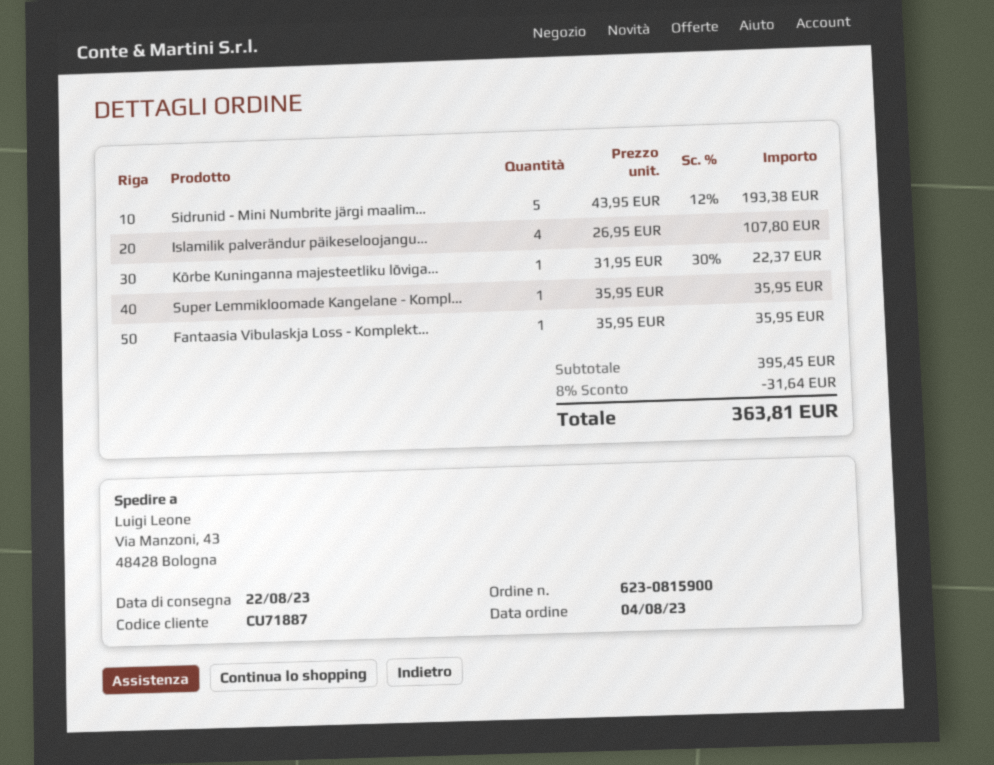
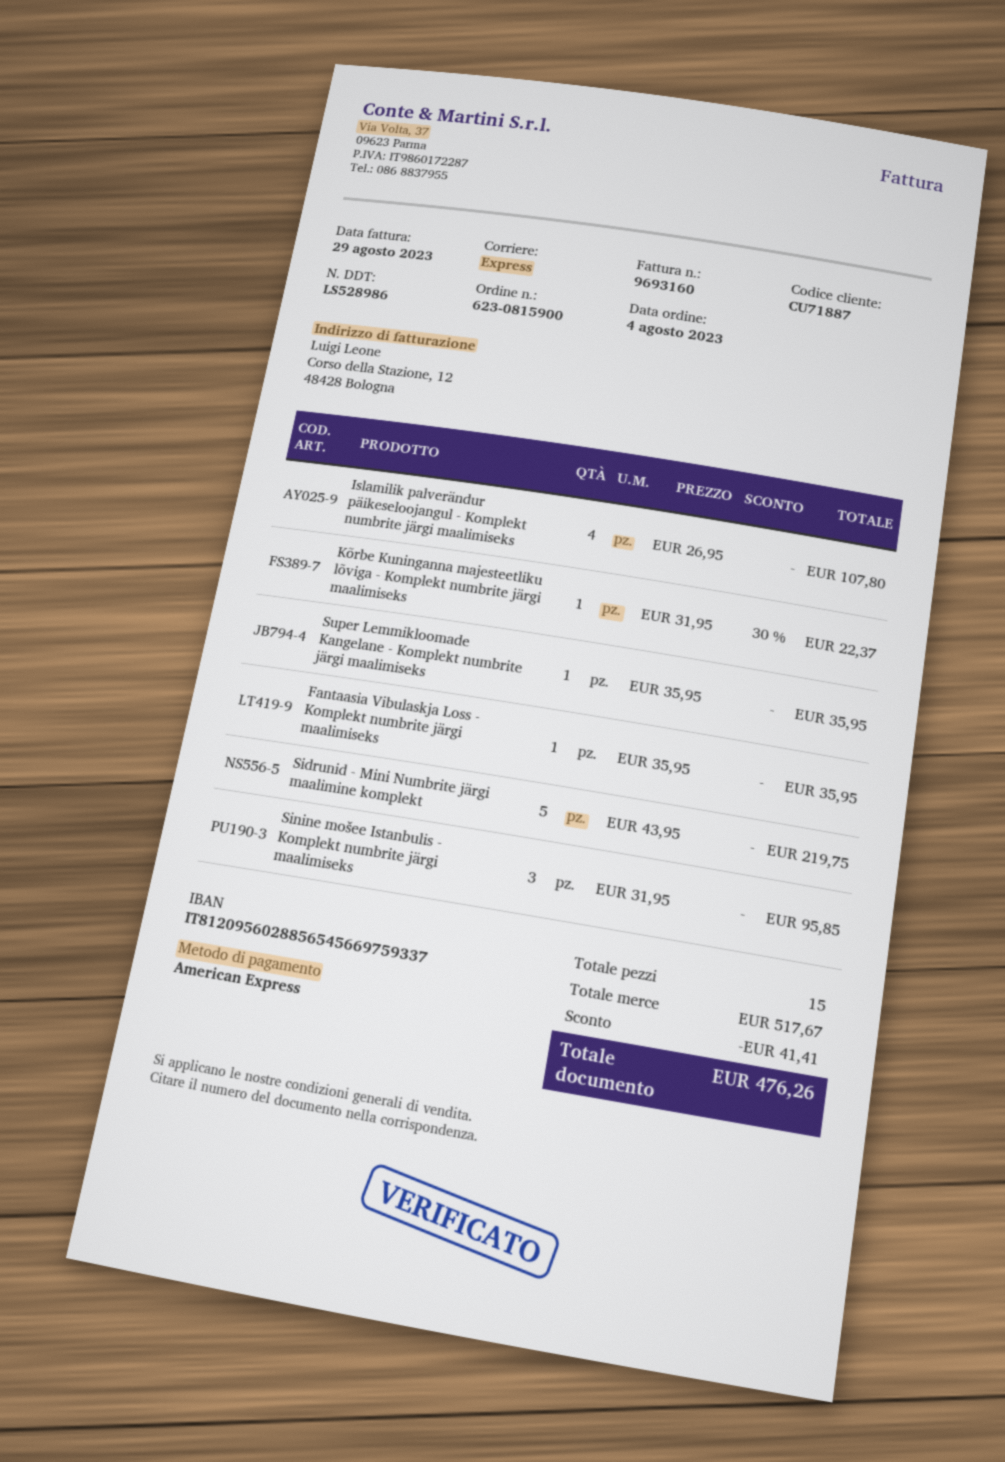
Sidrunid - Mini Numbrite järgi maalim...: 5 x 43.95 - 12% = 193.38 -> 5 x 43.95 = 219.75
Sinine mošee Istanbulis - Komplekt numbrite järgi maalimiseks: none -> 3 x 31.95 = 95.85
subtotal: 395.45 -> 517.67
discount: 31.64 -> 41.41
total: 363.81 -> 476.26

